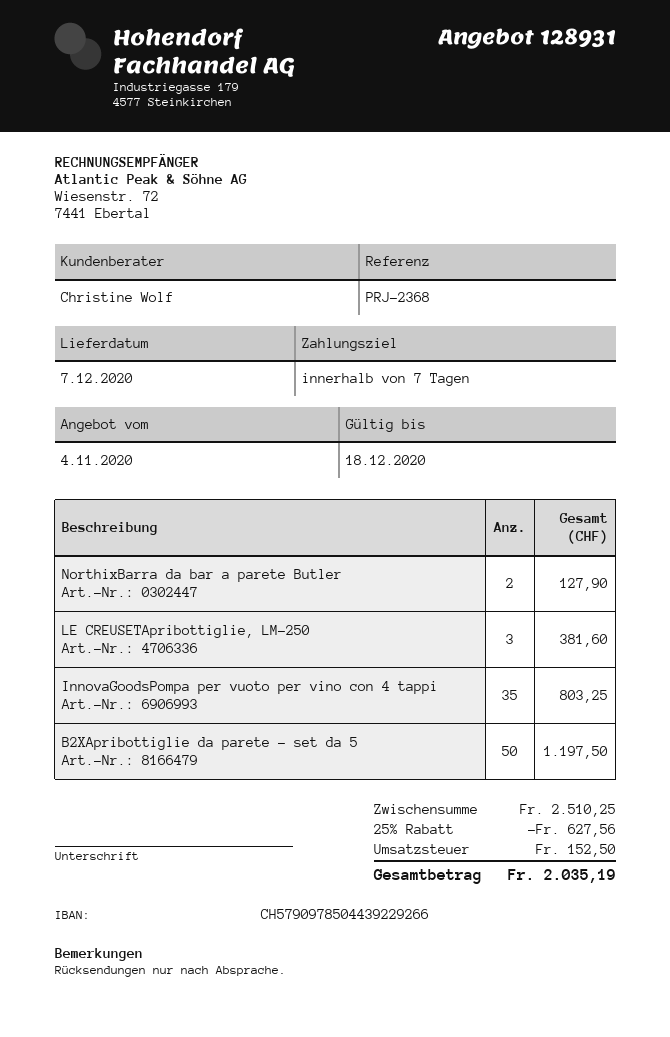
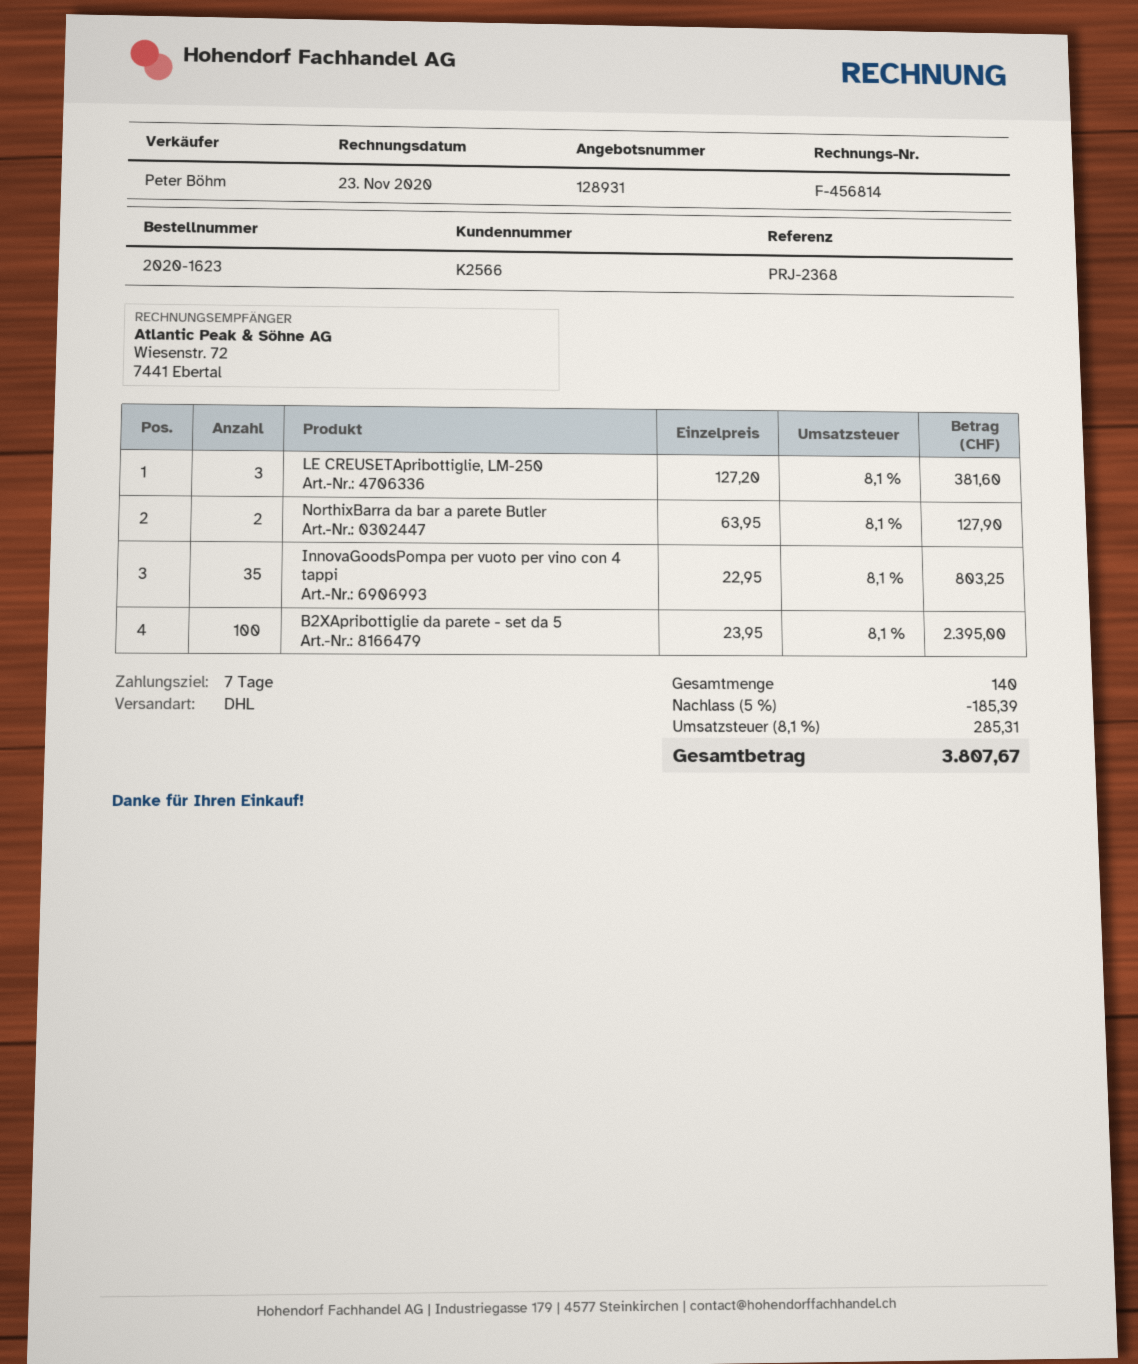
sales rep: Christine Wolf -> Peter Böhm
B2XApribottiglie da parete - set da 5: 50 for 1197.50 -> 100 for 2395.00
discount: 25% = 627.56 -> 5% = 185.39
tax: 152.50 -> 285.31
total: 2035.19 -> 3807.67

